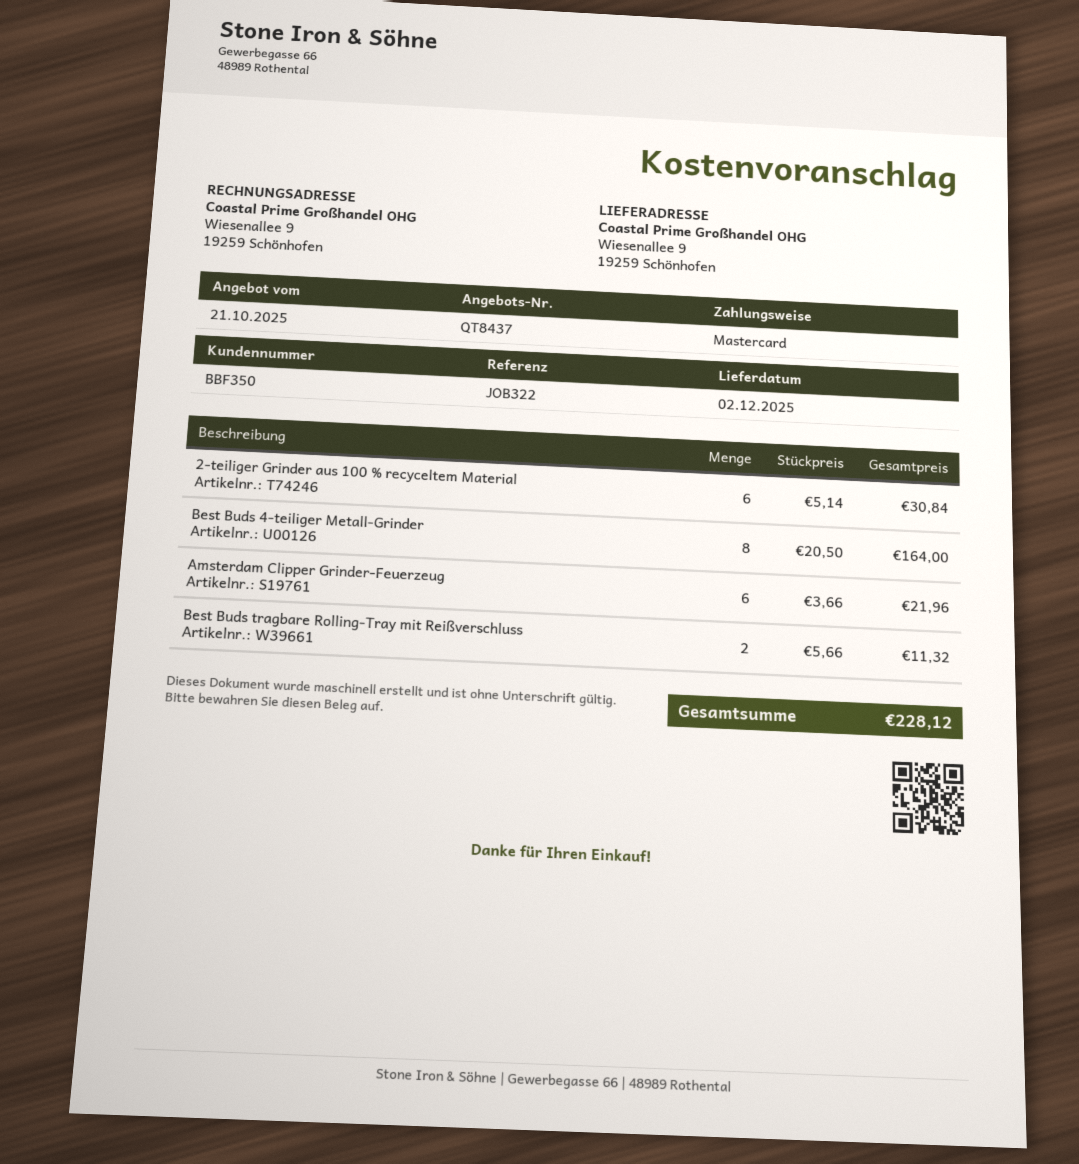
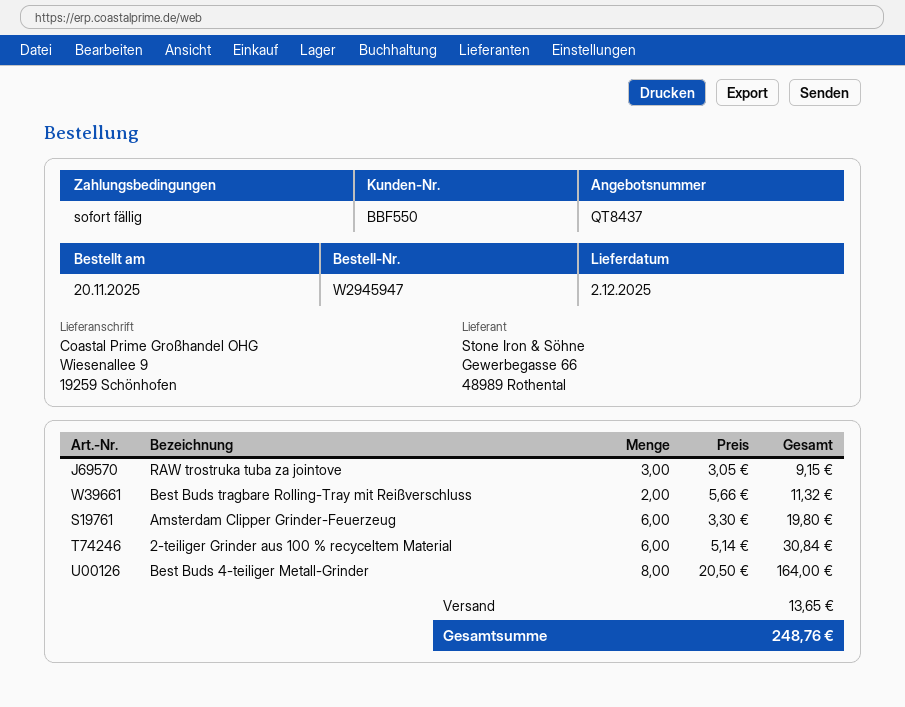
customer number: BBF350 -> BBF550
Amsterdam Clipper Grinder-Feuerzeug: 6 x 3.66 = 21.96 -> 6 x 3.30 = 19.80
RAW trostruka tuba za jointove: none -> 3 x 3.05 = 9.15
shipping: none -> 13.65
total: 228.12 -> 248.76

